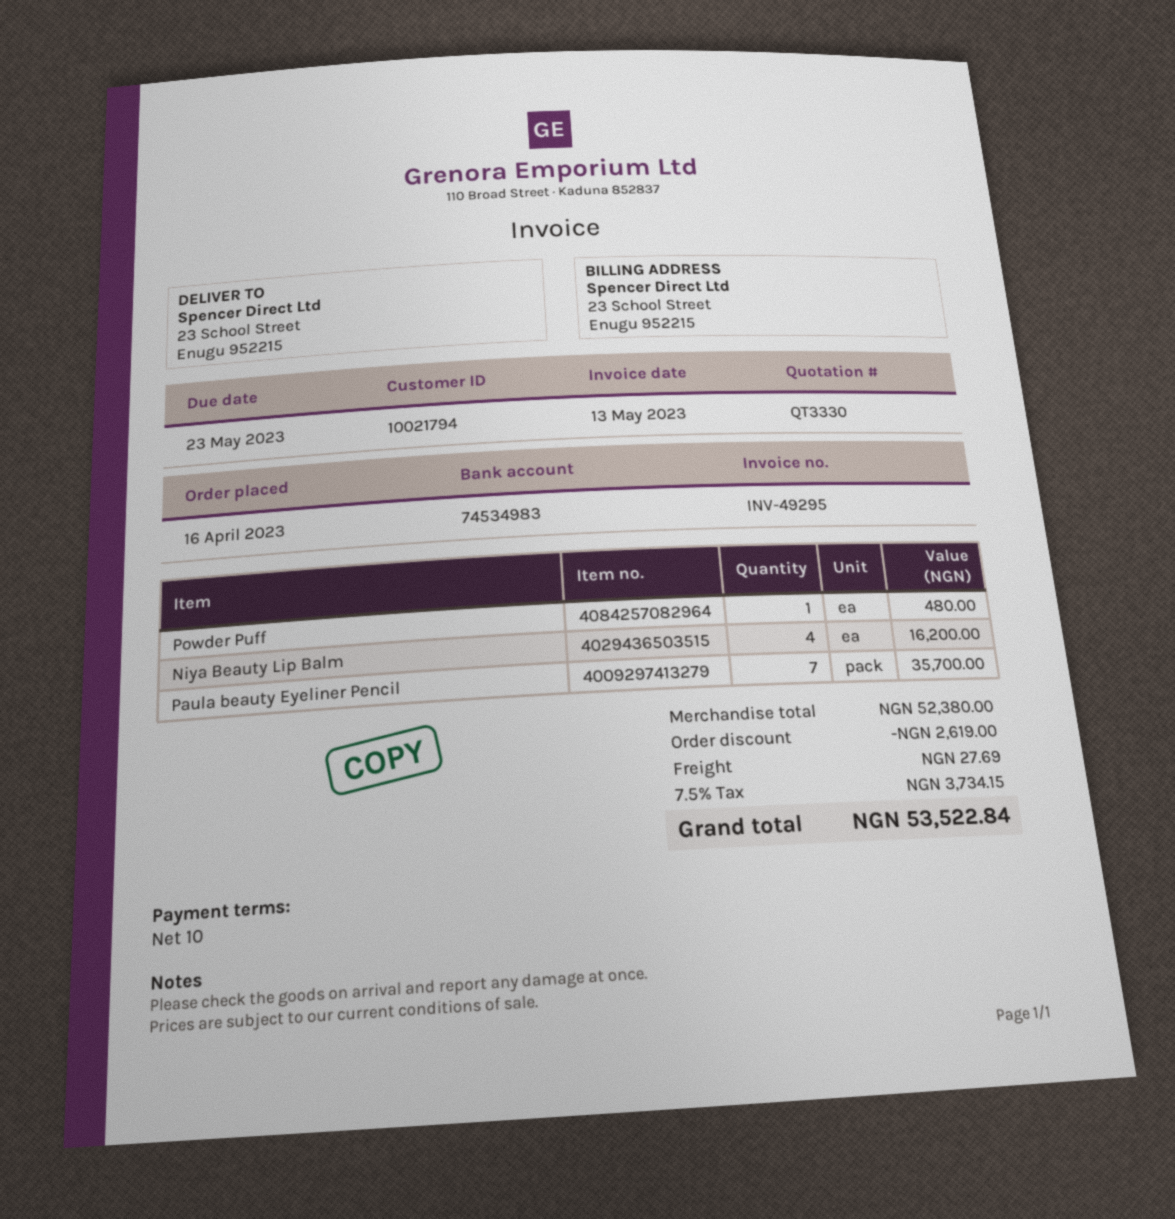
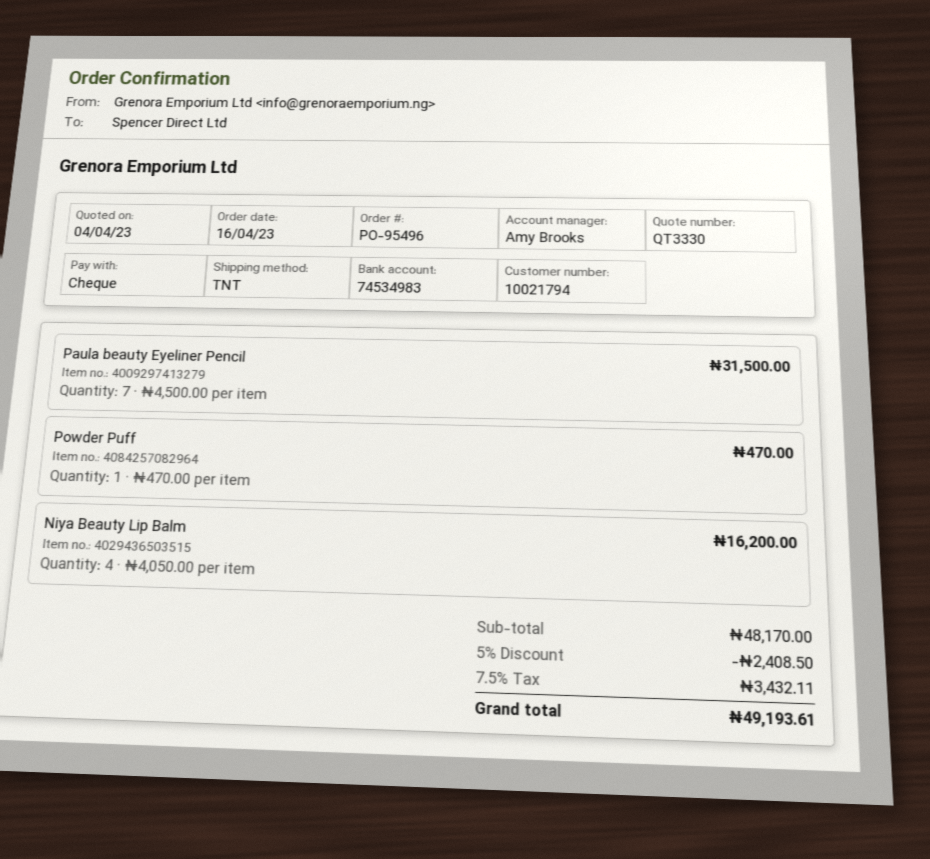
Powder Puff: 1 for 480.00 -> 1 for 470.00
Paula beauty Eyeliner Pencil: 7 for 35700.00 -> 7 for 31500.00
subtotal: 52380.00 -> 48170.00
discount: 2619.00 -> 2408.50
shipping: 27.69 -> none
tax: 7.5% = 3734.15 -> 7.5% = 3432.11
total: 53522.84 -> 49193.61

